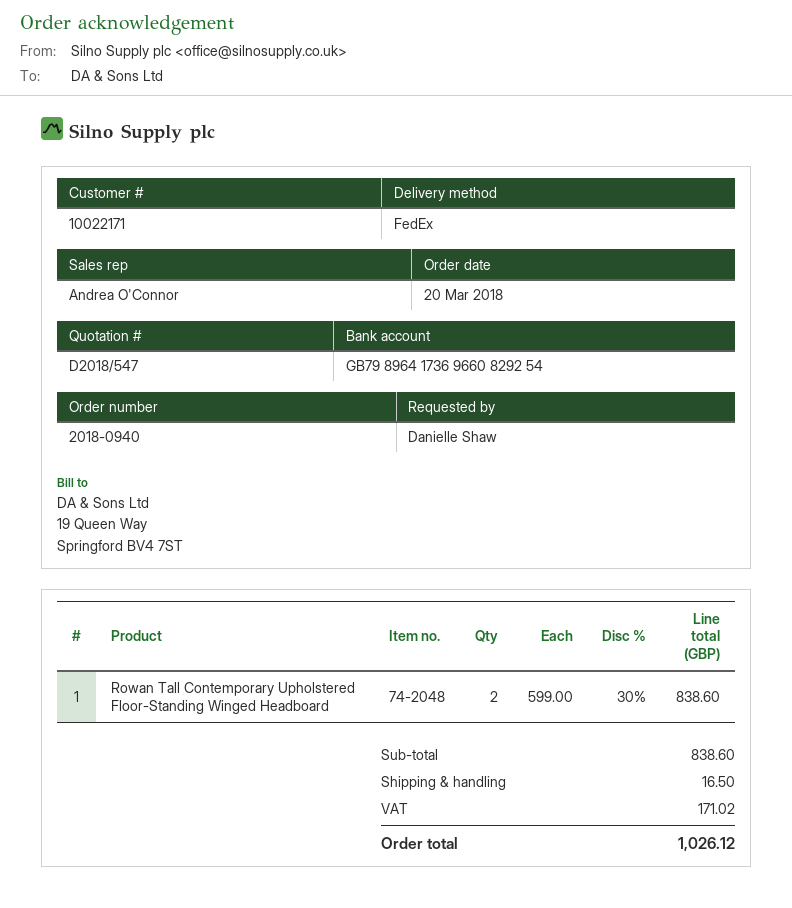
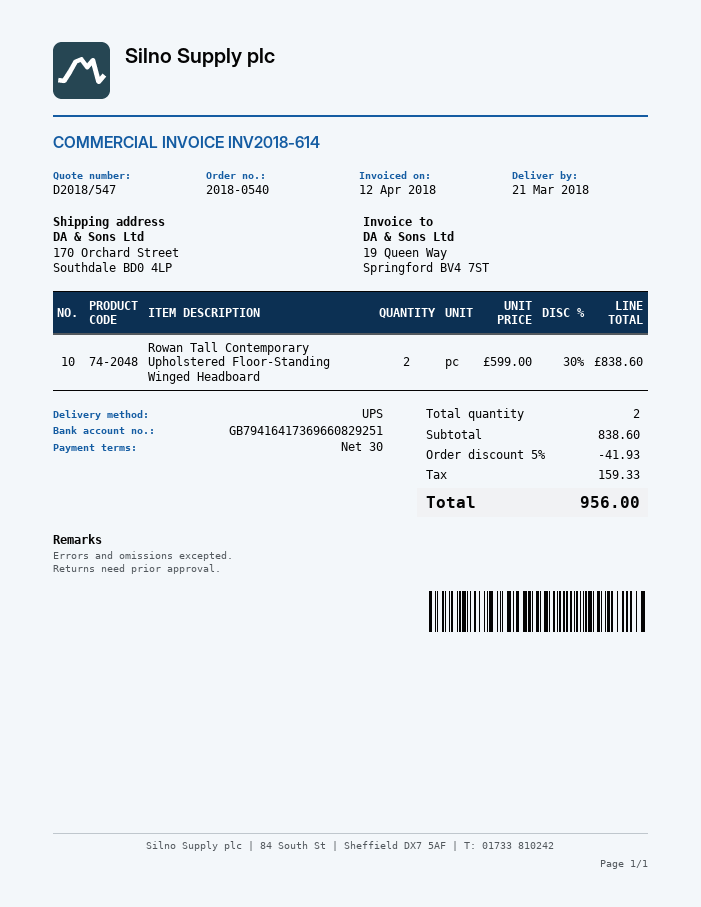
order number: 2018-0940 -> 2018-0540
bank account: GB79896417369660829254 -> GB79416417369660829251
shipping method: FedEx -> UPS
discount: none -> 5% = 41.93
shipping: 16.50 -> none
tax: 171.02 -> 159.33
total: 1026.12 -> 956.00

